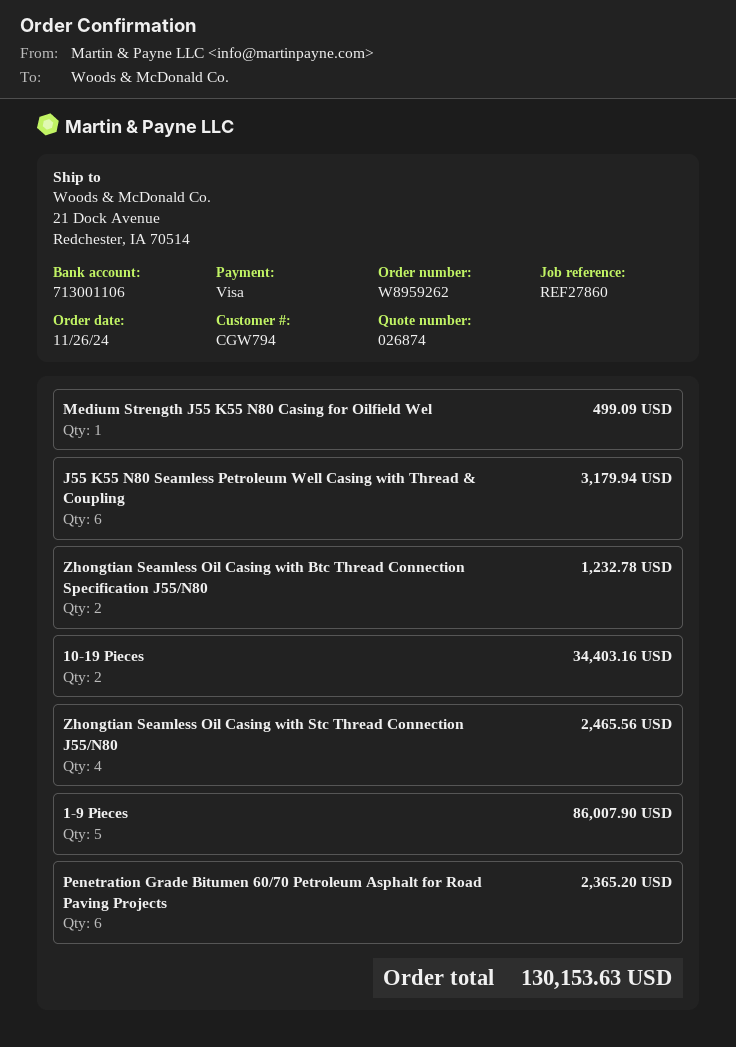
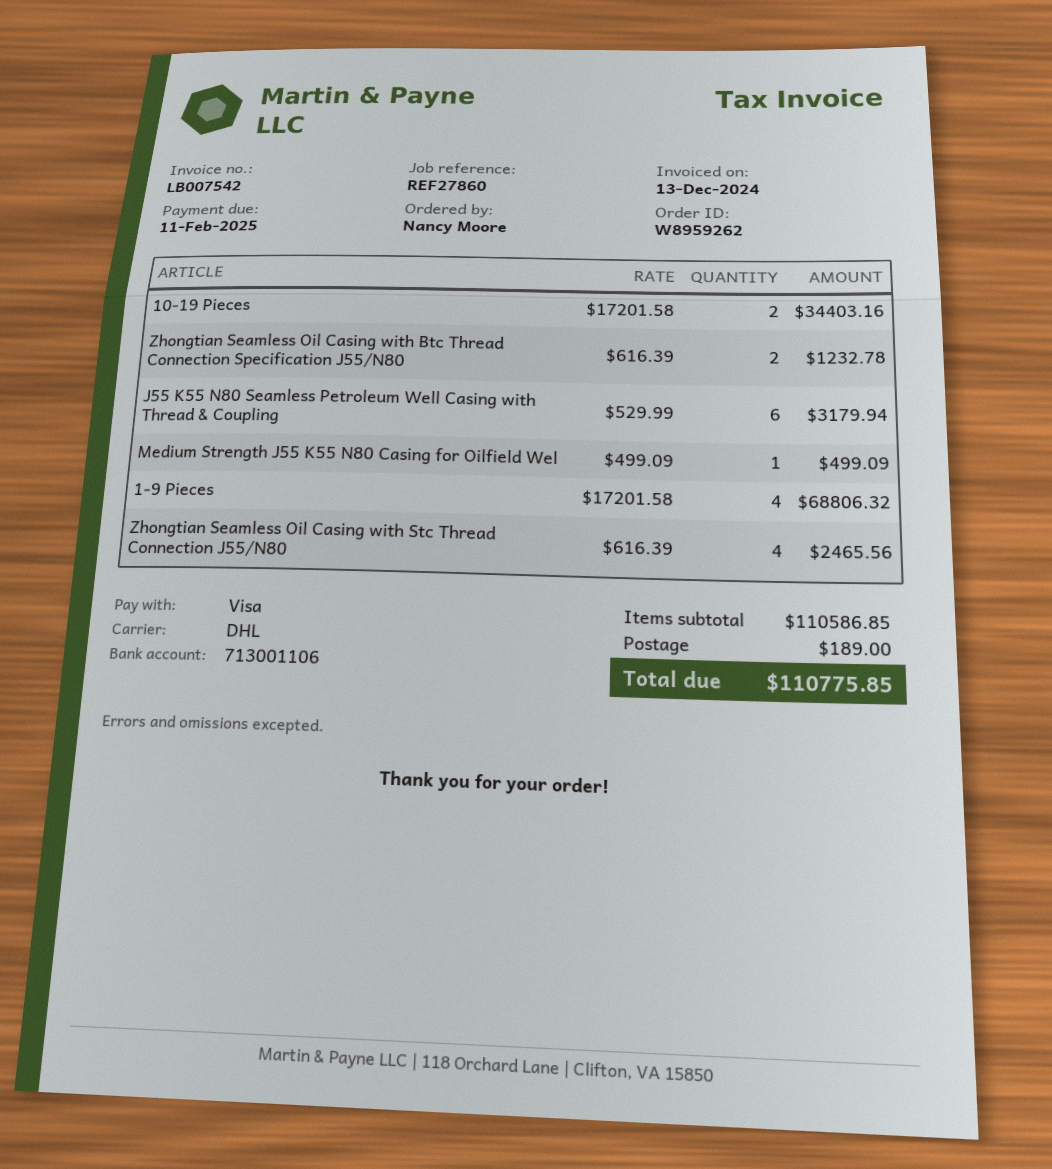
1-9 Pieces: 5 for 86007.90 -> 4 for 68806.32
Penetration Grade Bitumen 60/70 Petroleum Asphalt for Road Paving Projects: 6 for 2365.20 -> none
shipping: none -> 189.00
total: 130153.63 -> 110775.85

